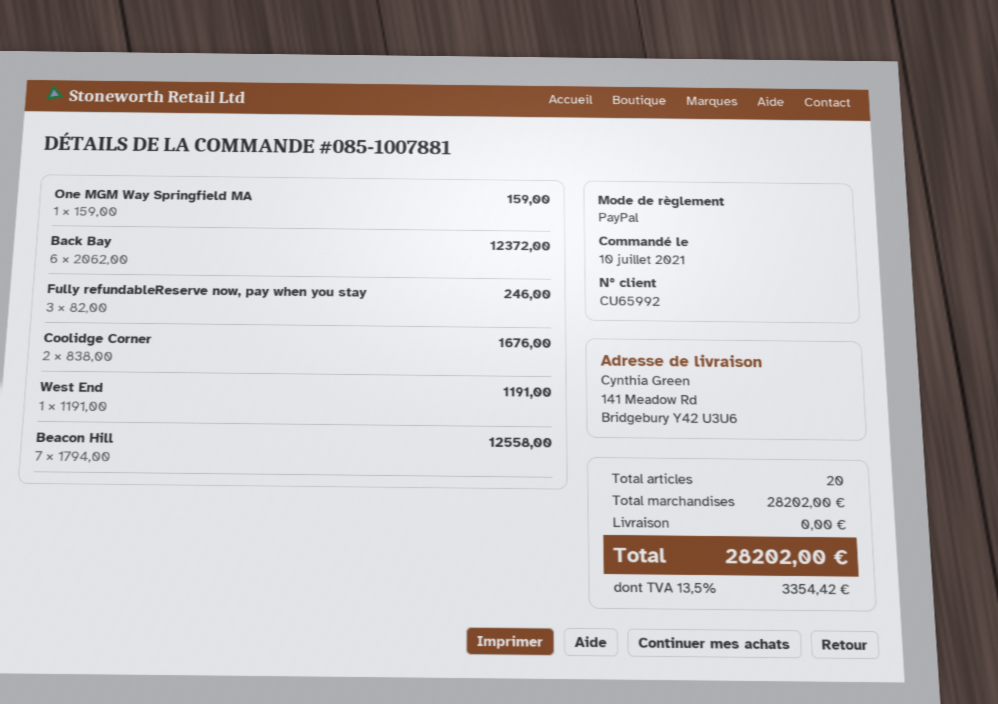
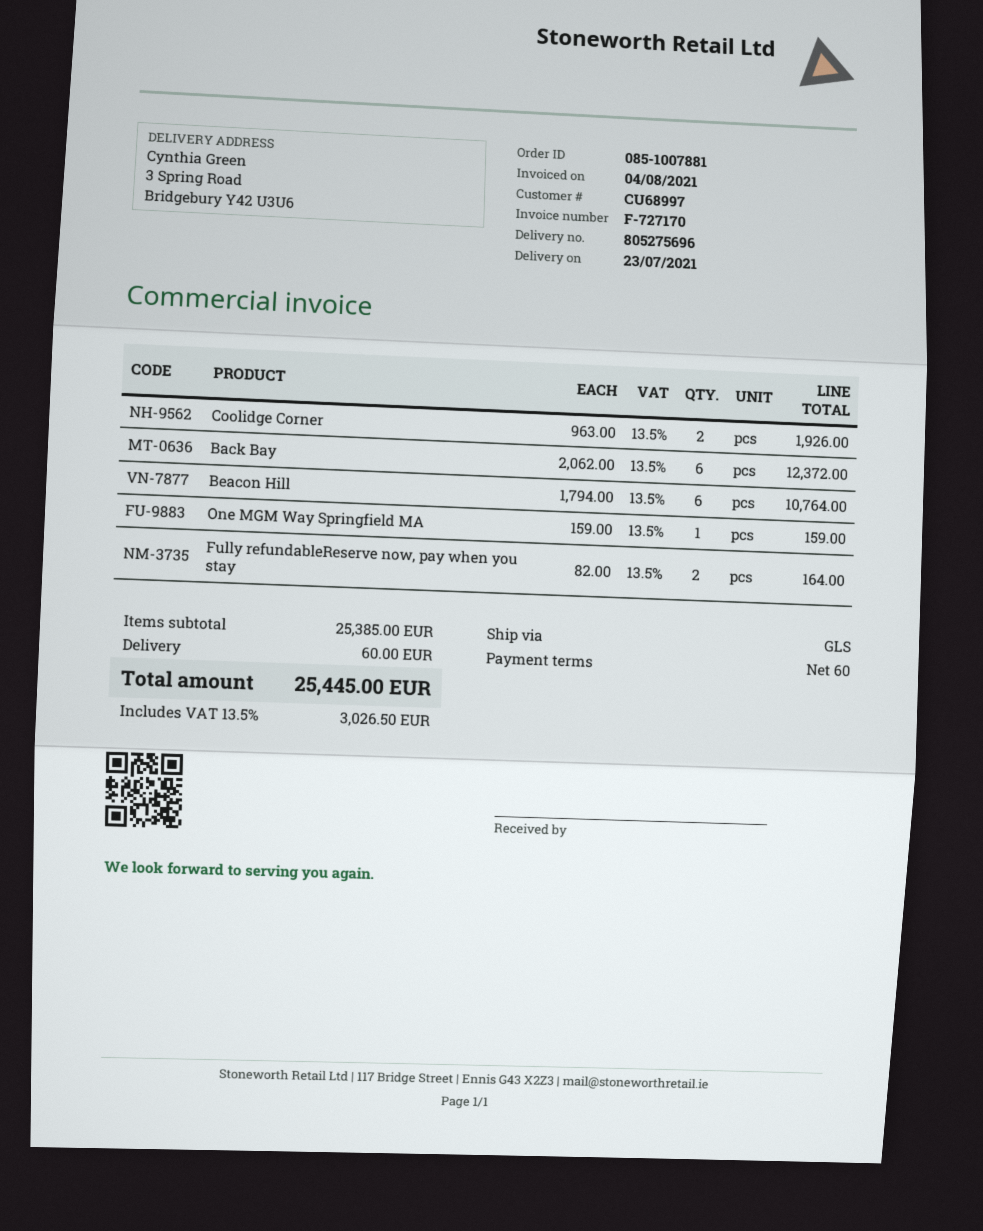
customer number: CU65992 -> CU68997
ship to: 141 Meadow Rd, Bridgebury Y42 U3U6 -> 3 Spring Road, Bridgebury Y42 U3U6
Fully refundableReserve now, pay when you stay: 3 x 82.00 = 246.00 -> 2 x 82.00 = 164.00
Coolidge Corner: 2 x 838.00 = 1676.00 -> 2 x 963.00 = 1926.00
West End: 1 x 1191.00 = 1191.00 -> none
Beacon Hill: 7 x 1794.00 = 12558.00 -> 6 x 1794.00 = 10764.00
subtotal: 28202.00 -> 25385.00
shipping: 0.00 -> 60.00
tax: 13.5% = 3354.42 -> 13.5% = 3026.50
total: 28202.00 -> 25445.00

